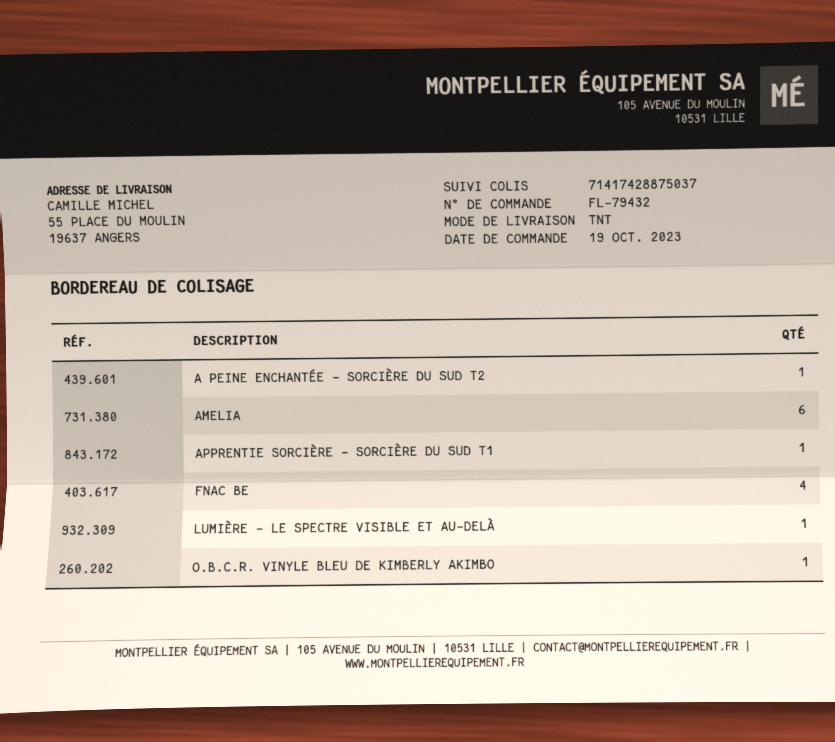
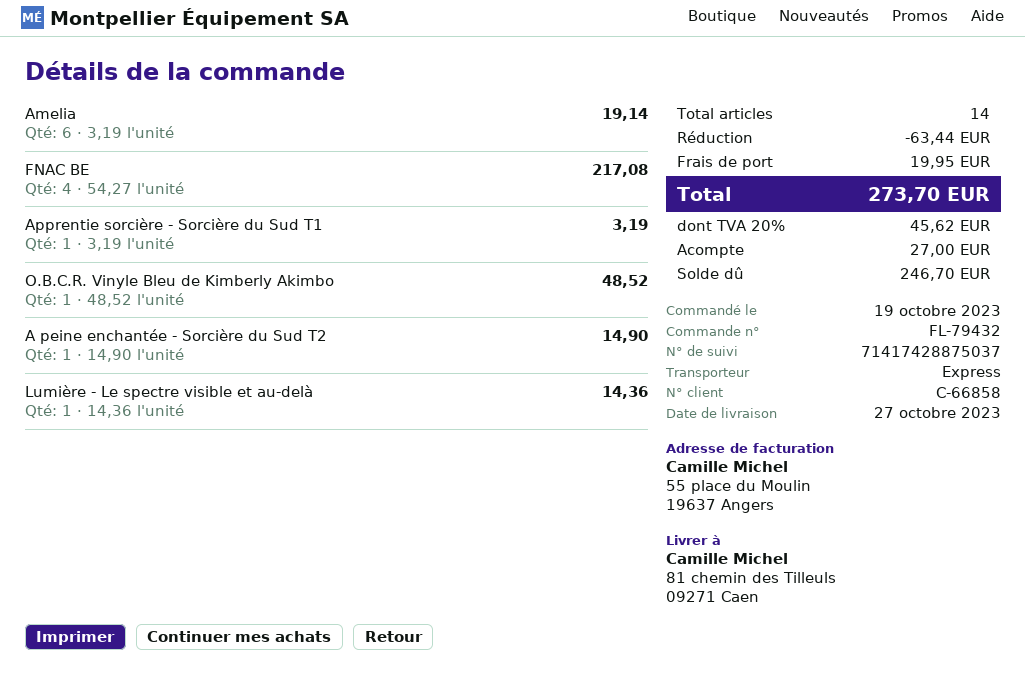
shipping method: TNT -> express
ship to: 55 PLACE DU MOULIN, 19637 ANGERS -> 81 chemin des Tilleuls, 09271 Caen

